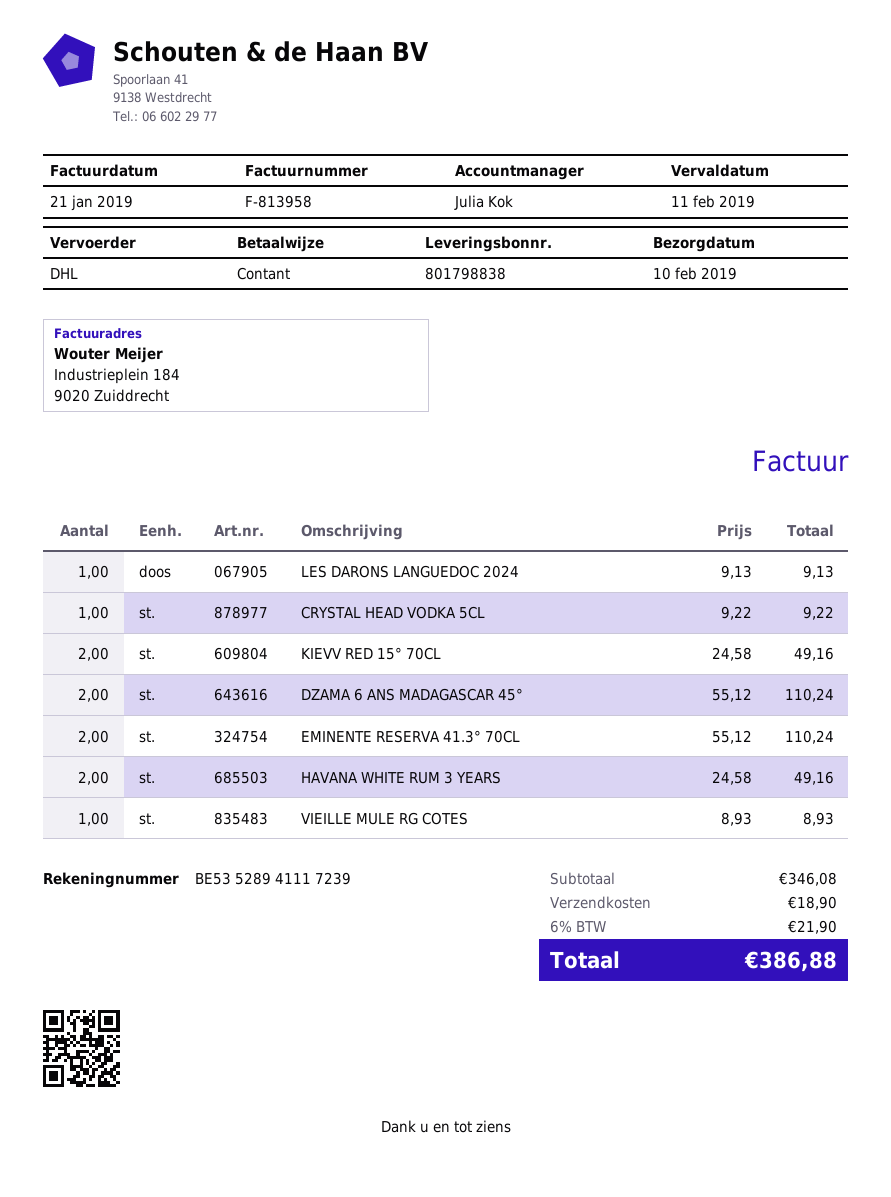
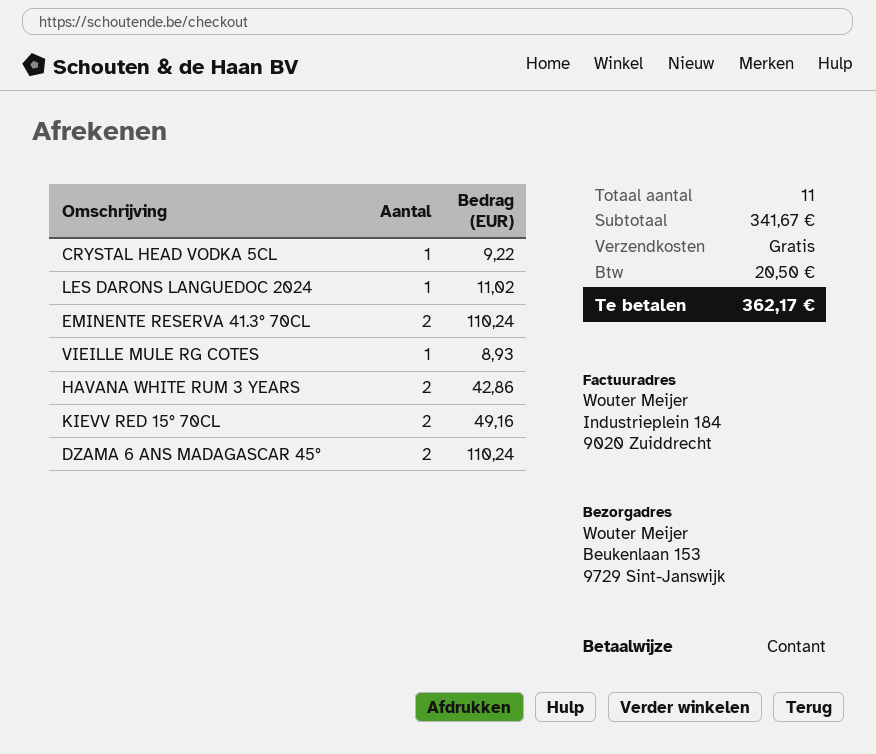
LES DARONS LANGUEDOC 2024: 1 for 9.13 -> 1 for 11.02
HAVANA WHITE RUM 3 YEARS: 2 for 49.16 -> 2 for 42.86
subtotal: 346.08 -> 341.67
shipping: 18.90 -> 0.00
tax: 21.90 -> 20.50
total: 386.88 -> 362.17

